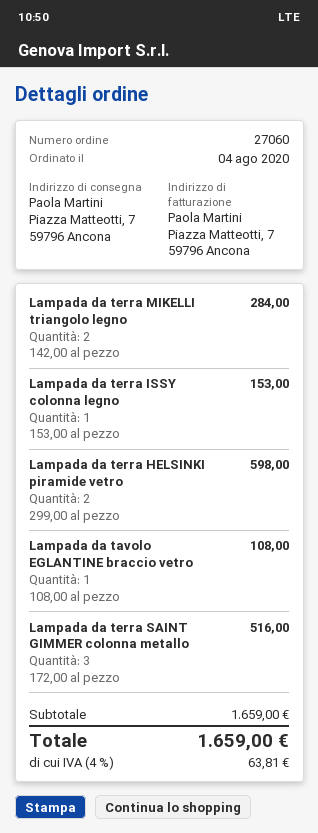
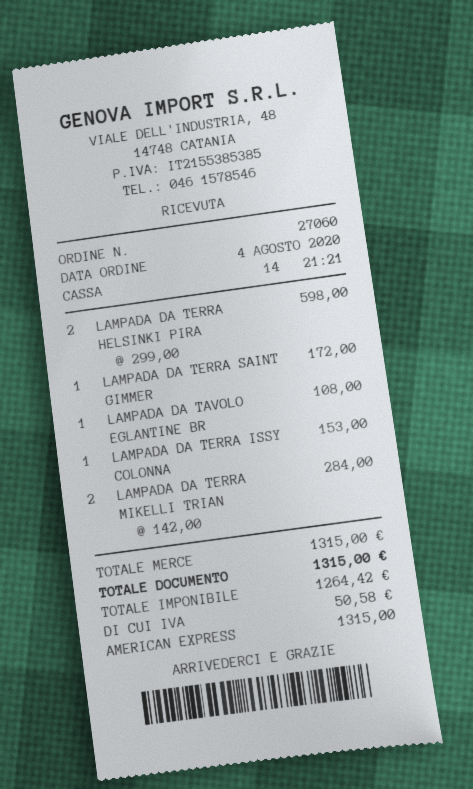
Lampada da terra SAINT GIMMER colonna metallo: 3 x 172.00 = 516.00 -> 1 x 172.00 = 172.00
subtotal: 1659.00 -> 1315.00
tax: 63.81 -> 50.58
total: 1659.00 -> 1315.00

